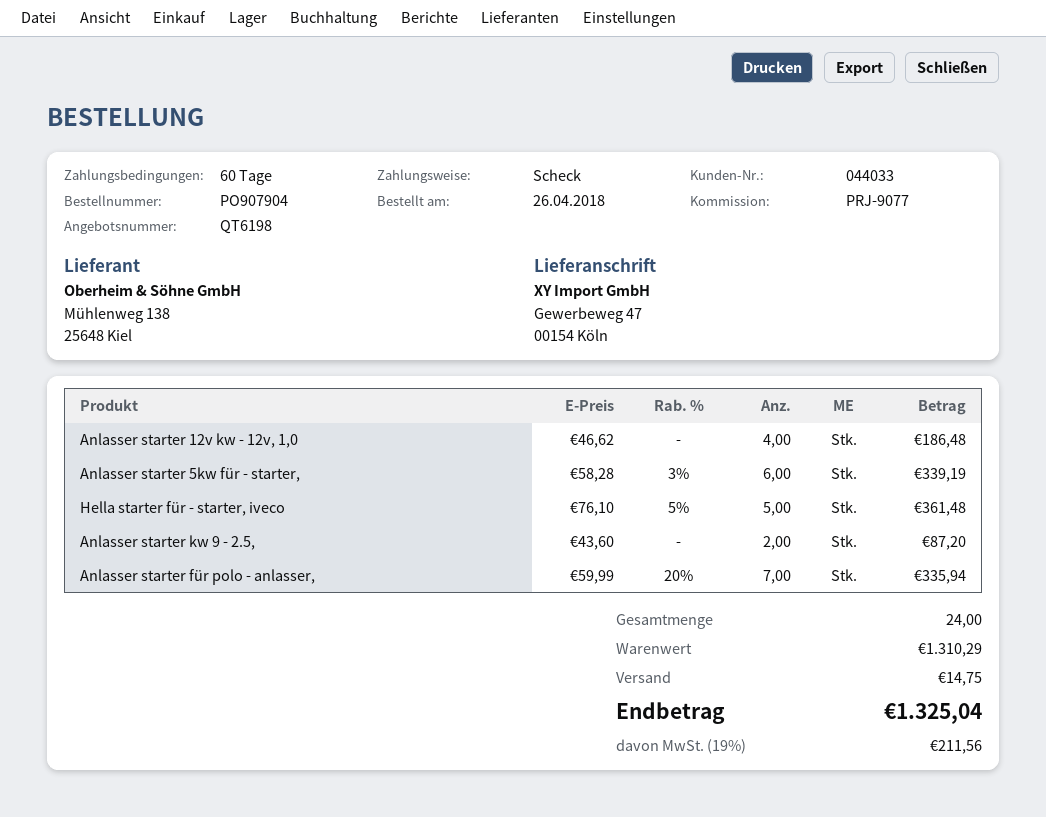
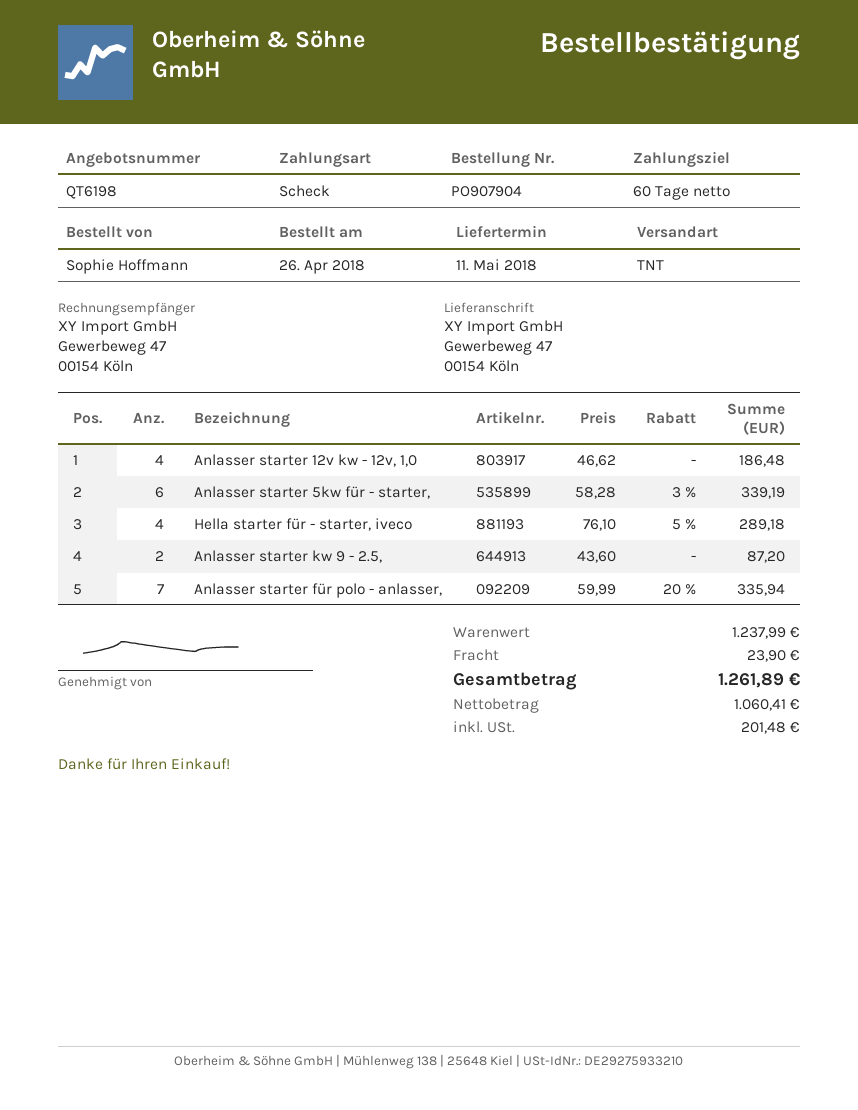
Hella starter für - starter, iveco: 5 x 76.10 - 5% = 361.48 -> 4 x 76.10 - 5% = 289.18
subtotal: 1310.29 -> 1237.99
shipping: 14.75 -> 23.90
tax: 211.56 -> 201.48
total: 1325.04 -> 1261.89

